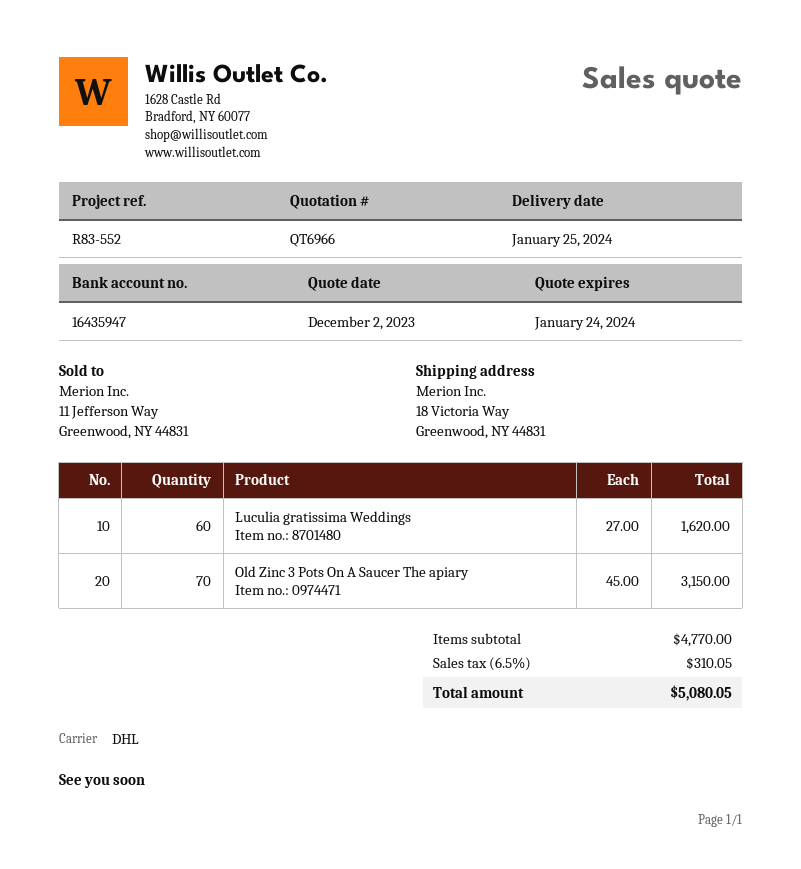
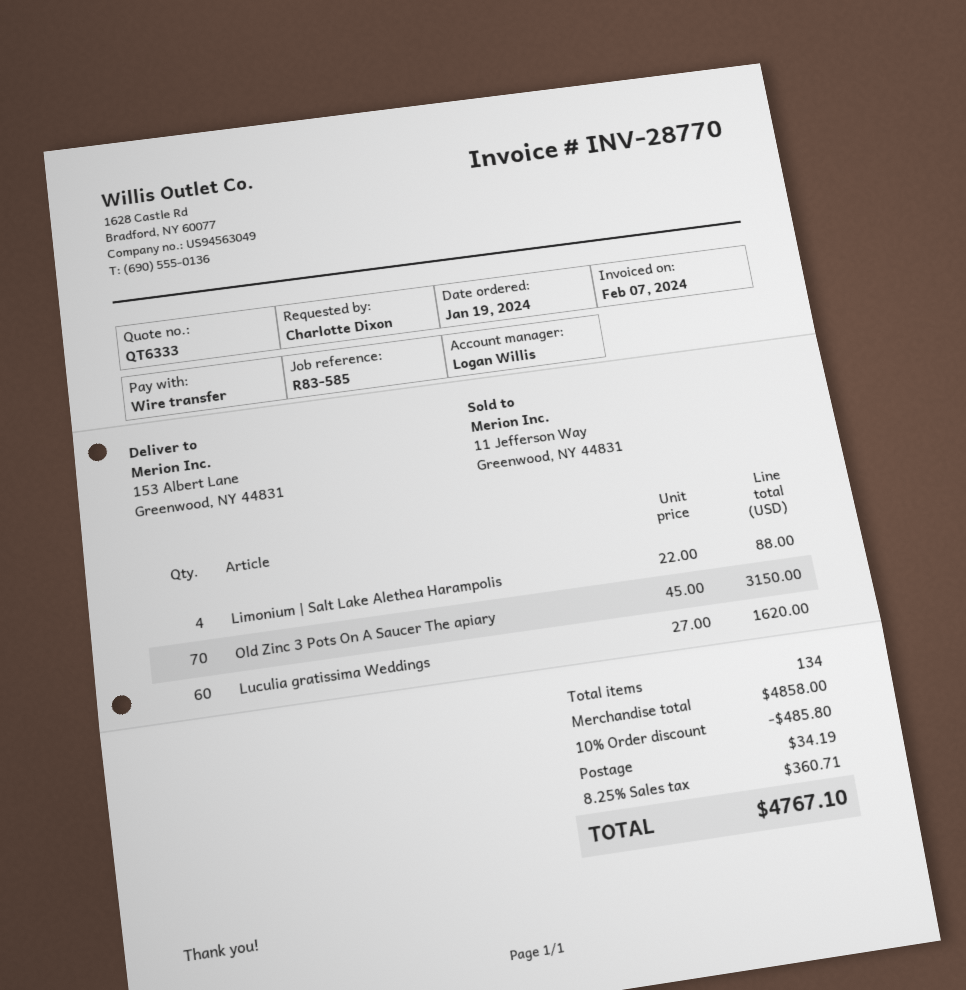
quote number: QT6966 -> QT6333
reference: R83-552 -> R83-585
ship to: 18 Victoria Way, Greenwood, NY 44831 -> 153 Albert Lane, Greenwood, NY 44831
Limonium | Salt Lake Alethea Harampolis: none -> 4 x 22.00 = 88.00
subtotal: 4770.00 -> 4858.00
discount: none -> 10% = 485.80
shipping: none -> 34.19
tax: 6.5% = 310.05 -> 8.25% = 360.71
total: 5080.05 -> 4767.10

